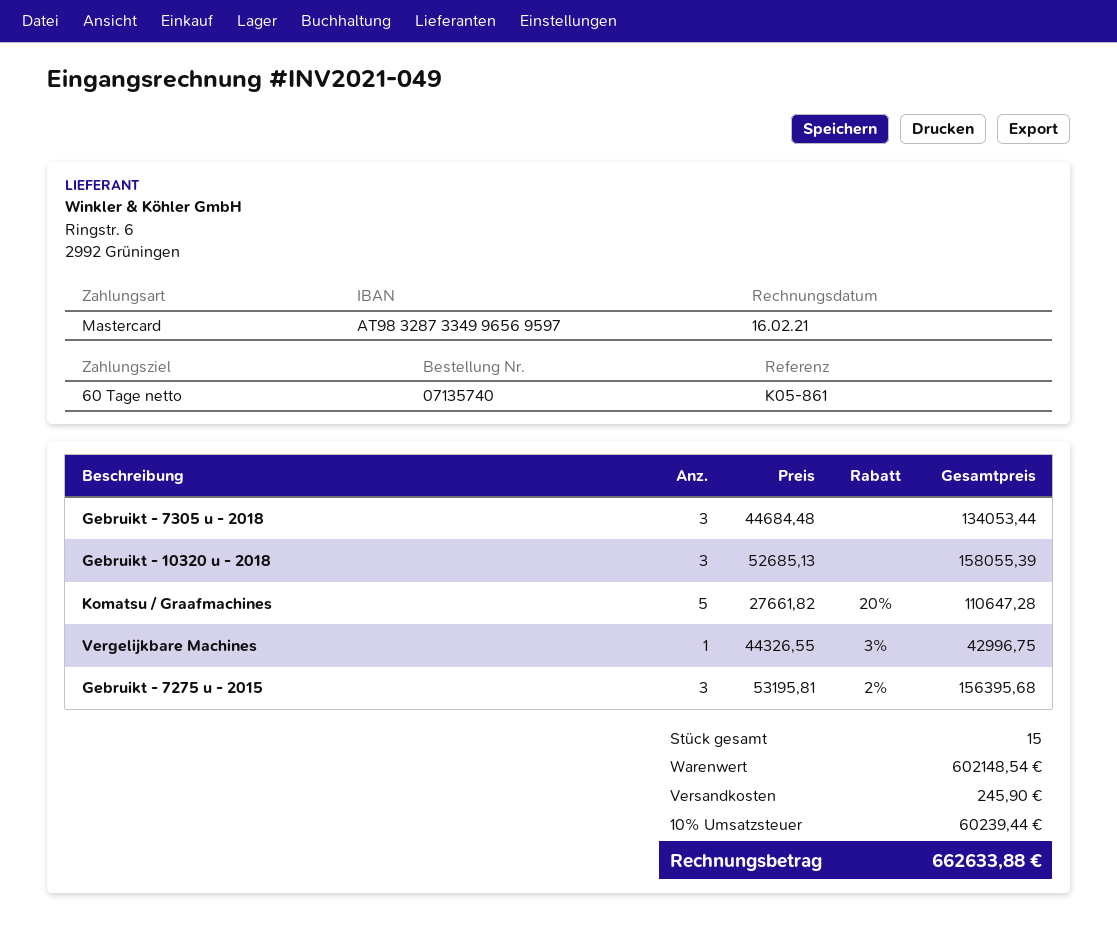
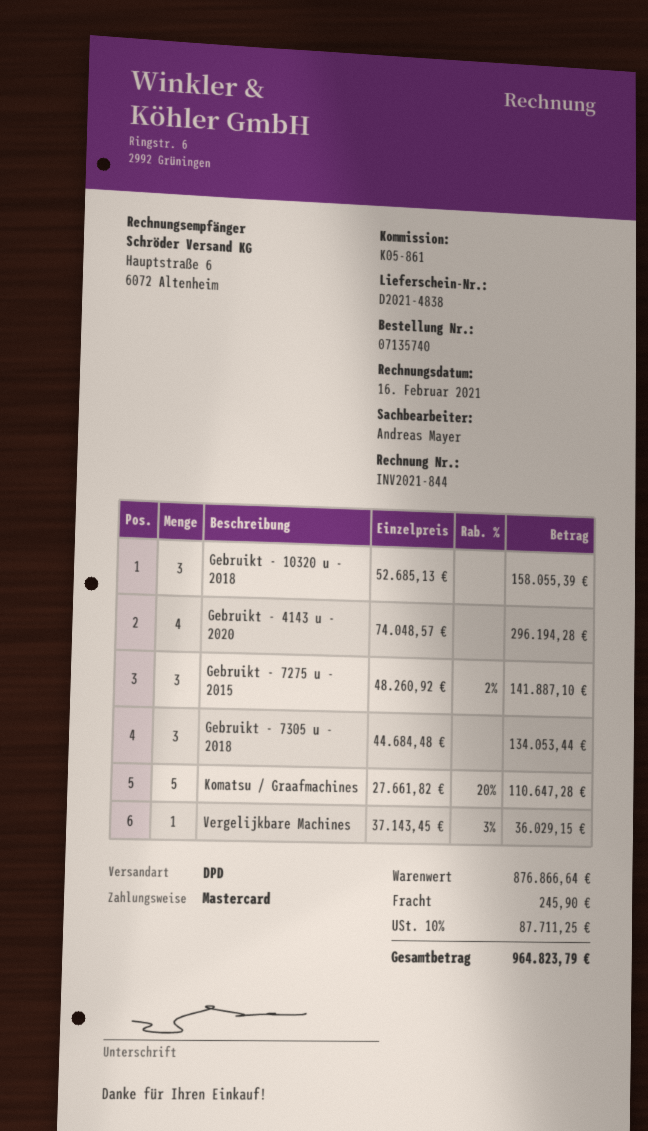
invoice number: INV2021-049 -> INV2021-844
Vergelijkbare Machines: 1 x 44326.55 - 3% = 42996.75 -> 1 x 37143.45 - 3% = 36029.15
Gebruikt - 7275 u - 2015: 3 x 53195.81 - 2% = 156395.68 -> 3 x 48260.92 - 2% = 141887.10
Gebruikt - 4143 u - 2020: none -> 4 x 74048.57 = 296194.28
subtotal: 602148.54 -> 876866.64
tax: 10% = 60239.44 -> 10% = 87711.25
total: 662633.88 -> 964823.79

